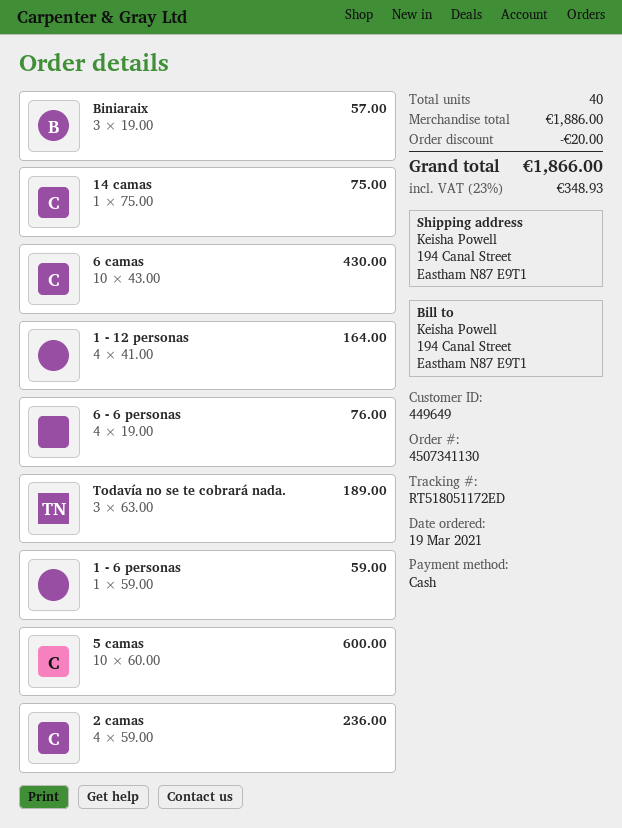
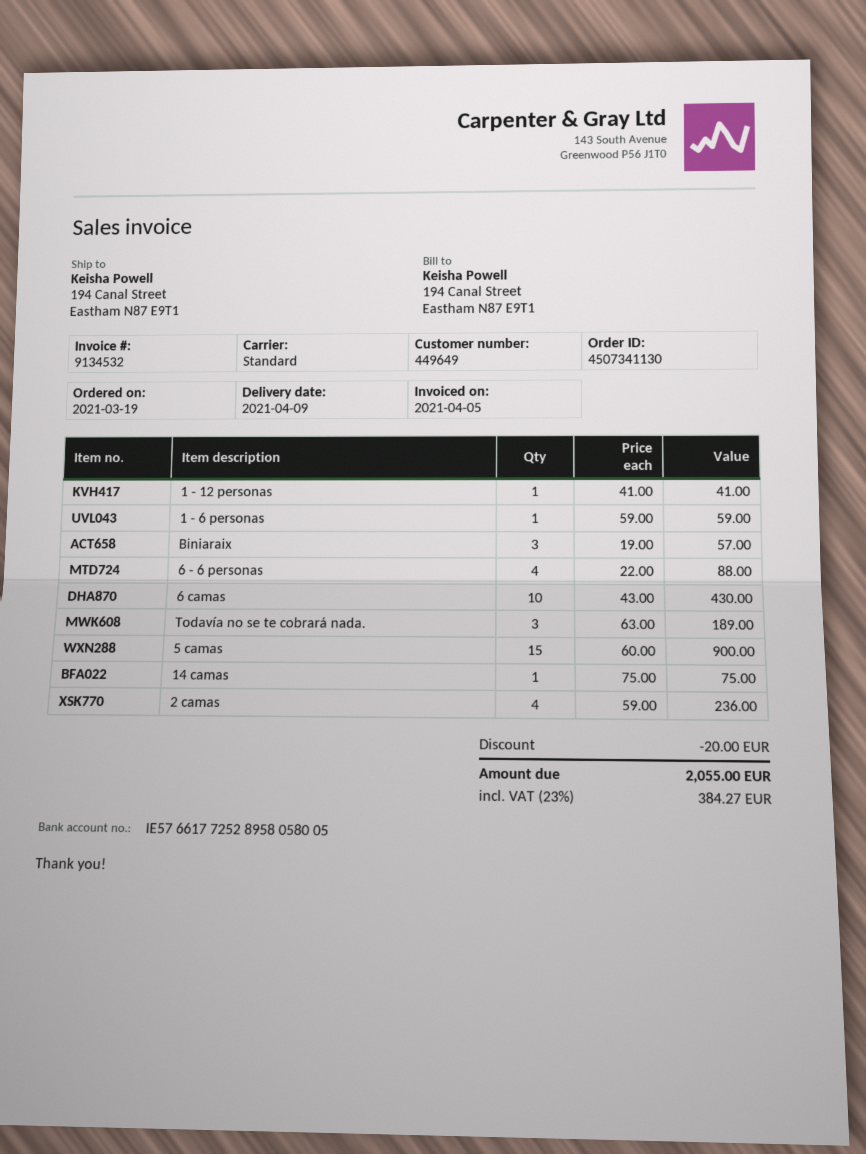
1 - 12 personas: 4 x 41.00 = 164.00 -> 1 x 41.00 = 41.00
6 - 6 personas: 4 x 19.00 = 76.00 -> 4 x 22.00 = 88.00
5 camas: 10 x 60.00 = 600.00 -> 15 x 60.00 = 900.00
tax: 23% = 348.93 -> 23% = 384.27
total: 1866.00 -> 2055.00

